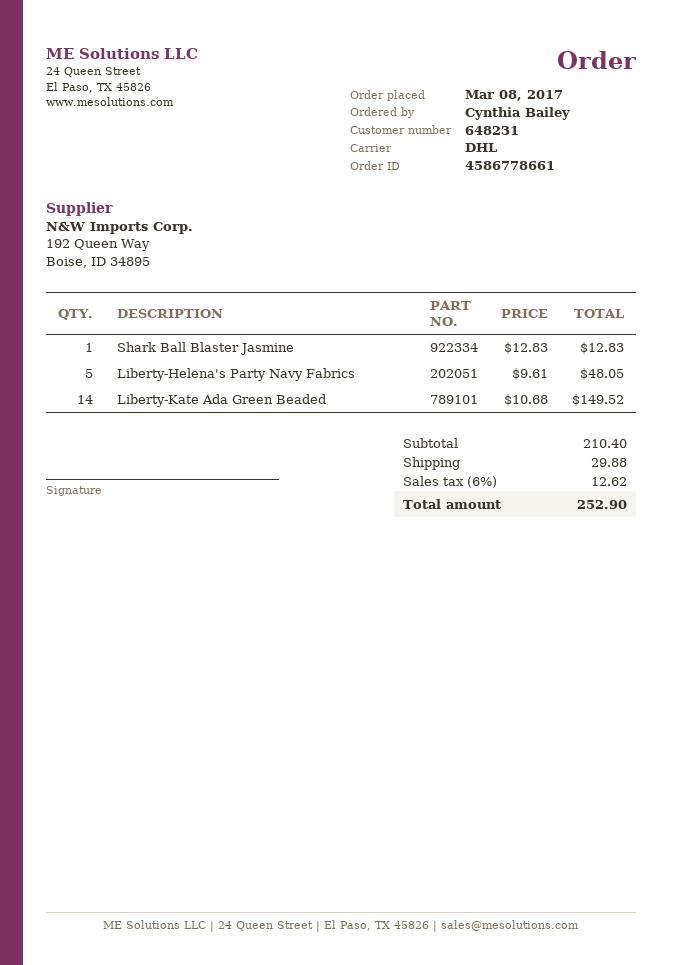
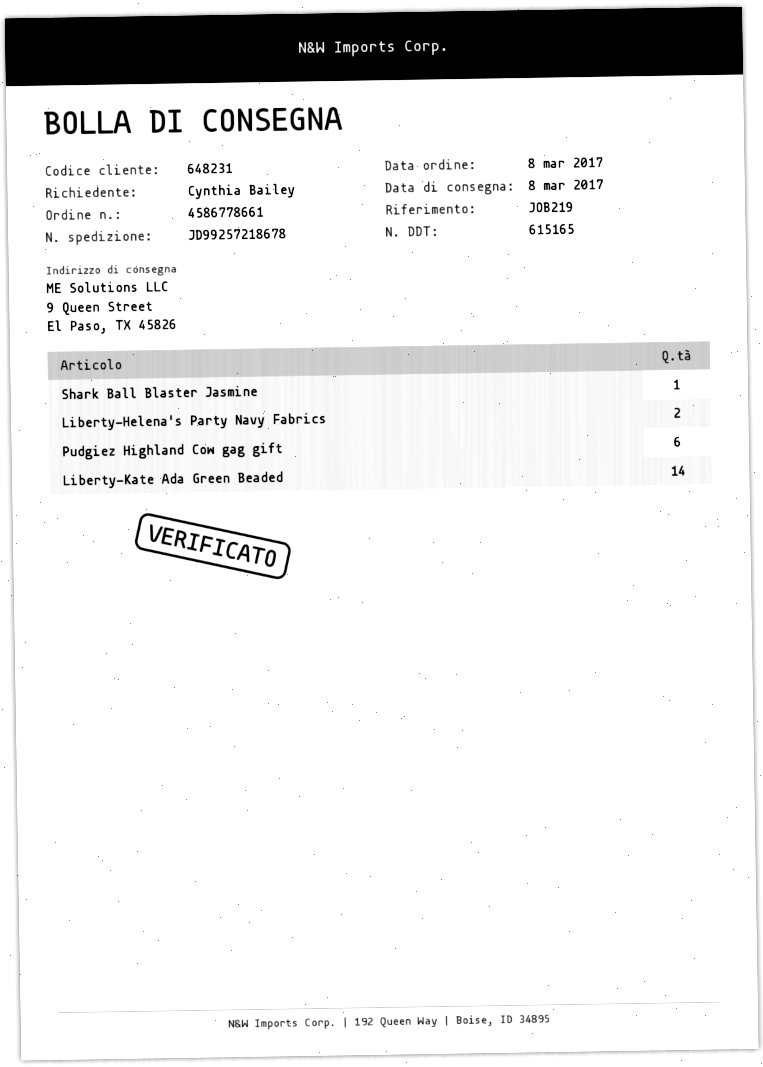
Liberty-Helena's Party Navy Fabrics: 5 -> 2
Pudgiez Highland Cow gag gift: none -> 6

